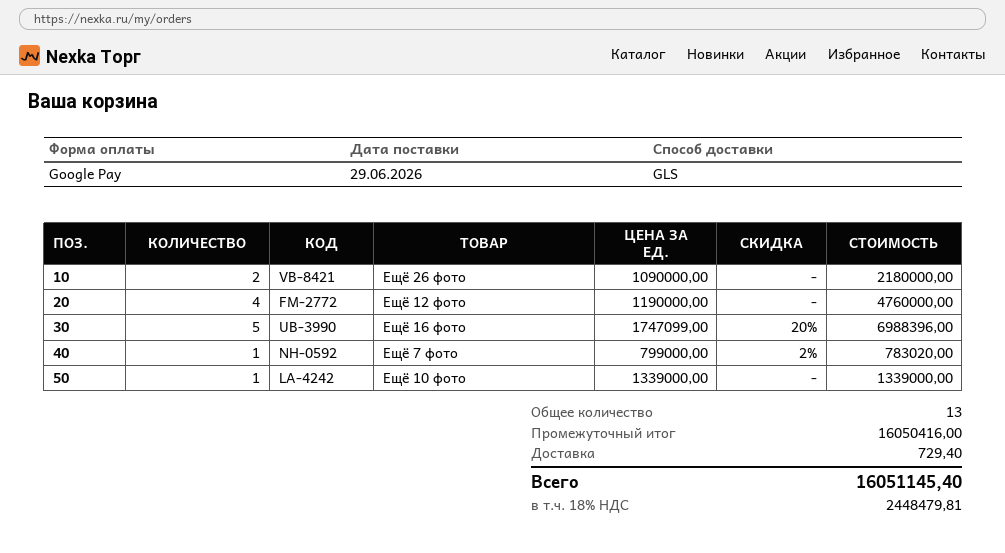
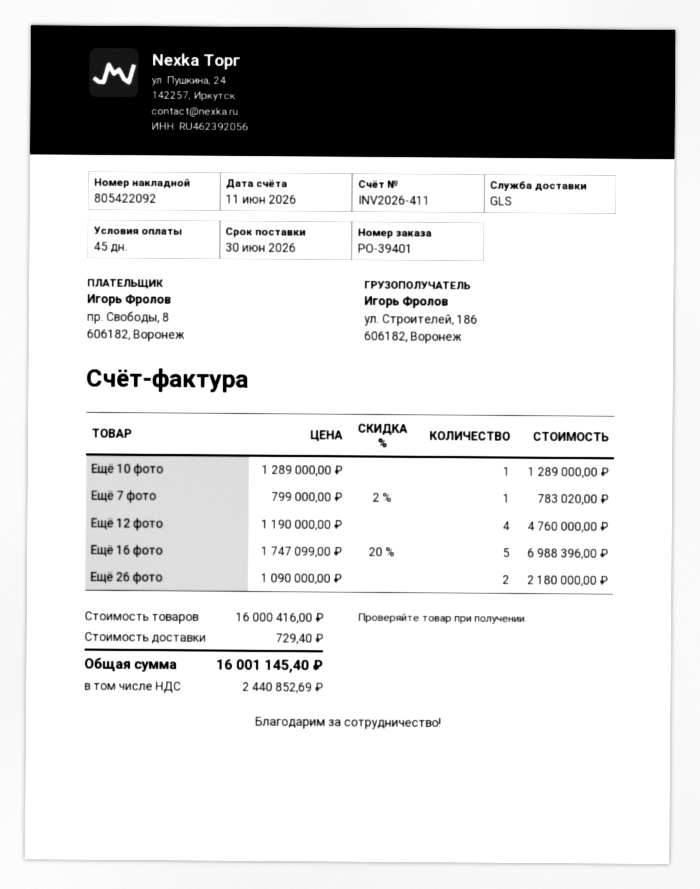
delivery date: 2026-06-29 -> 2026-06-30
Ещё 10 фото: 1 x 1339000.00 = 1339000.00 -> 1 x 1289000.00 = 1289000.00
subtotal: 16050416.00 -> 16000416.00
tax: 2448479.81 -> 2440852.69
total: 16051145.40 -> 16001145.40

